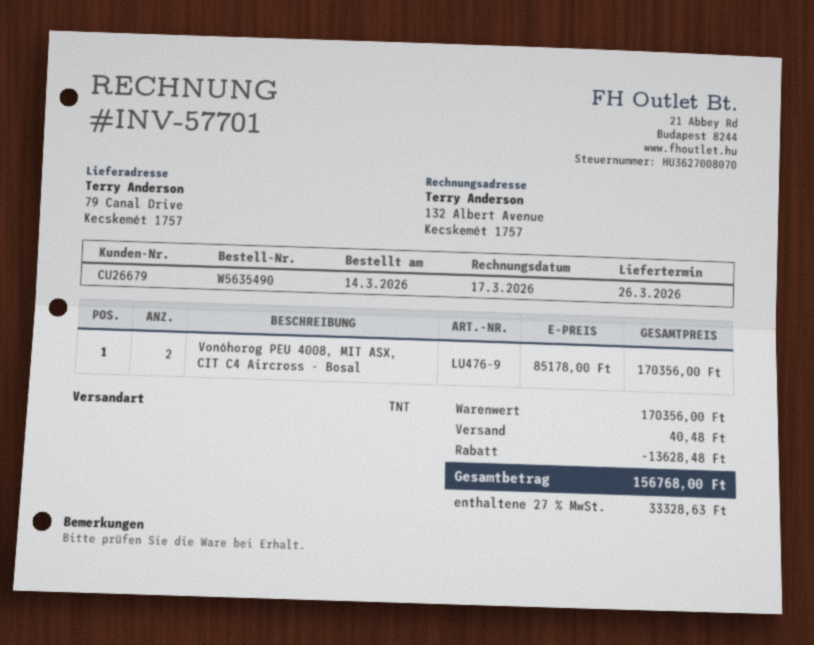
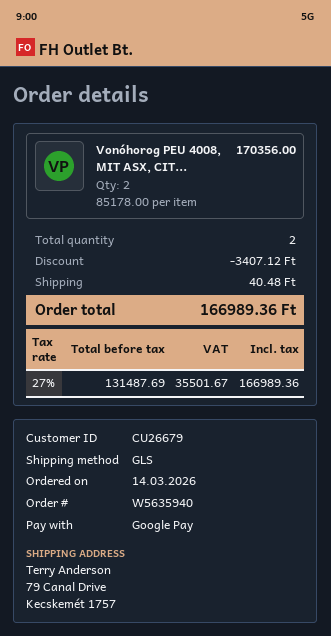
order number: W5635490 -> W5635940
shipping method: TNT -> GLS
discount: 13628.48 -> 3407.12
tax: 27% = 33328.63 -> 27% = 35501.67
total: 156768.00 -> 166989.36

